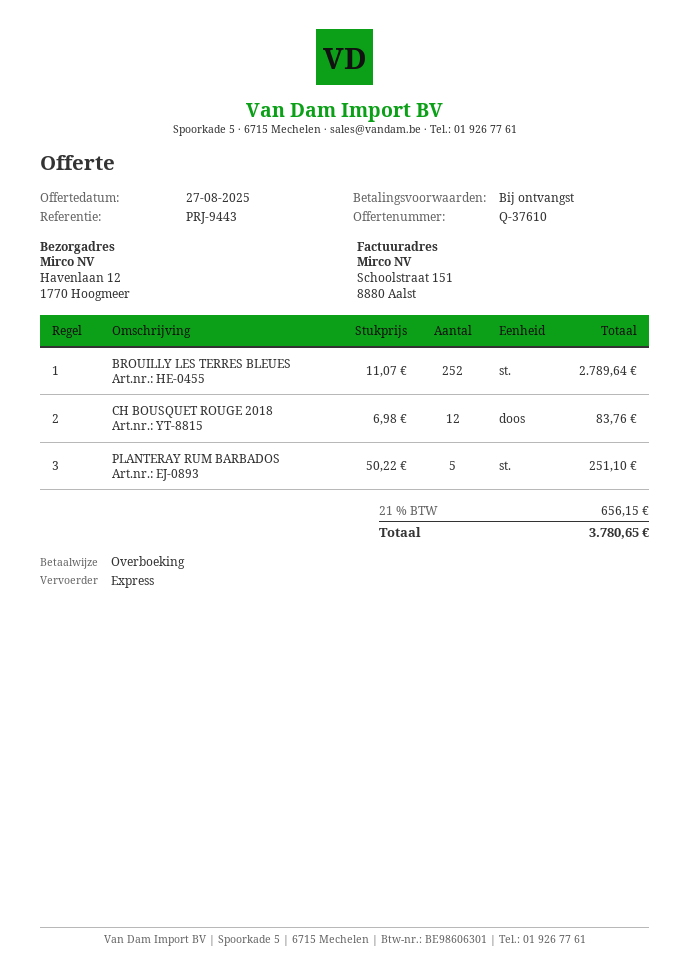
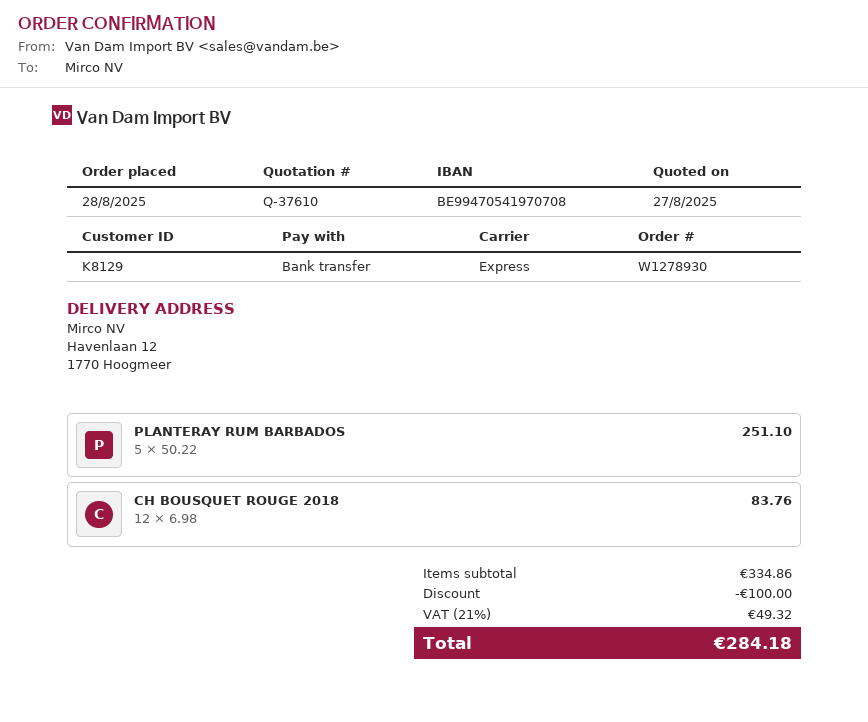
BROUILLY LES TERRES BLEUES: 252 x 11.07 = 2789.64 -> none
discount: none -> 100.00
tax: 21% = 656.15 -> 21% = 49.32
total: 3780.65 -> 284.18

